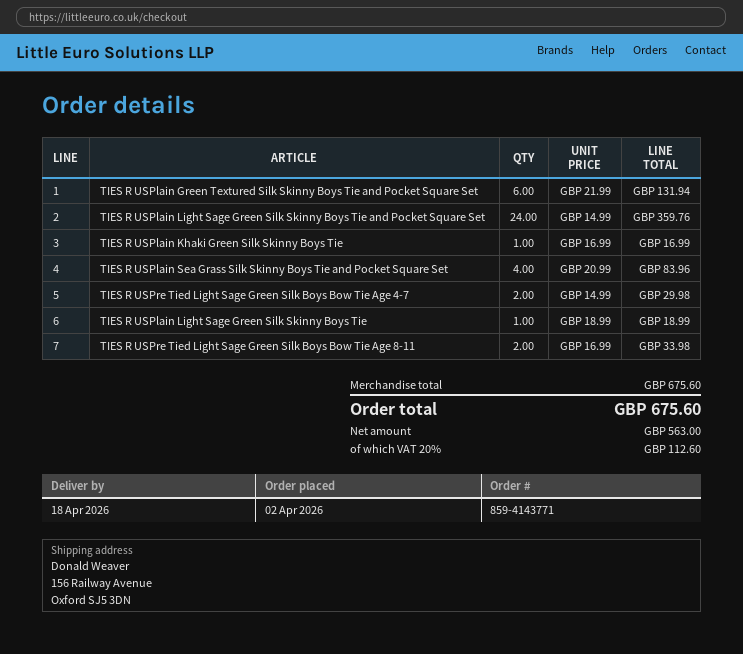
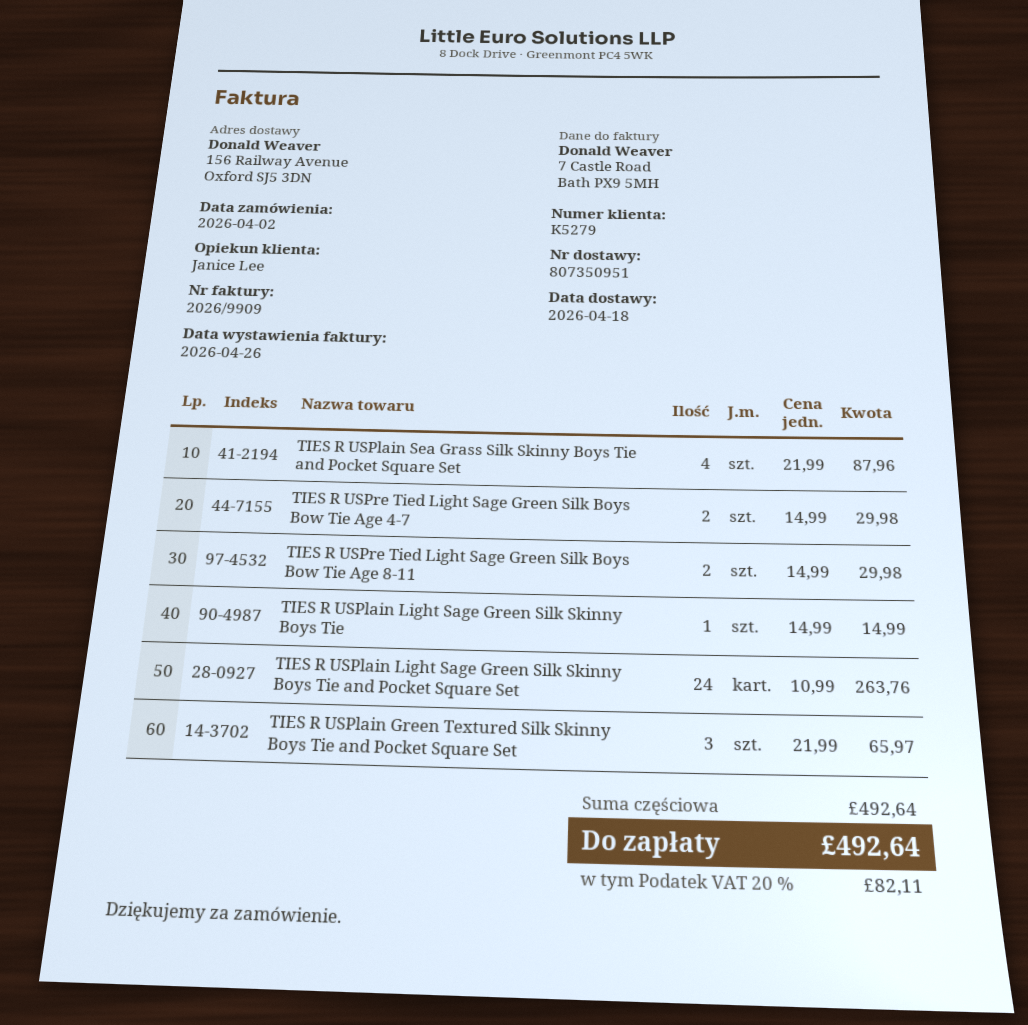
TIES R USPlain Green Textured Silk Skinny Boys Tie and Pocket Square Set: 6 x 21.99 = 131.94 -> 3 x 21.99 = 65.97
TIES R USPlain Light Sage Green Silk Skinny Boys Tie and Pocket Square Set: 24 x 14.99 = 359.76 -> 24 x 10.99 = 263.76
TIES R USPlain Khaki Green Silk Skinny Boys Tie: 1 x 16.99 = 16.99 -> none
TIES R USPlain Sea Grass Silk Skinny Boys Tie and Pocket Square Set: 4 x 20.99 = 83.96 -> 4 x 21.99 = 87.96
TIES R USPlain Light Sage Green Silk Skinny Boys Tie: 1 x 18.99 = 18.99 -> 1 x 14.99 = 14.99
TIES R USPre Tied Light Sage Green Silk Boys Bow Tie Age 8-11: 2 x 16.99 = 33.98 -> 2 x 14.99 = 29.98
subtotal: 675.60 -> 492.64
tax: 20% = 112.60 -> 20% = 82.11
total: 675.60 -> 492.64

